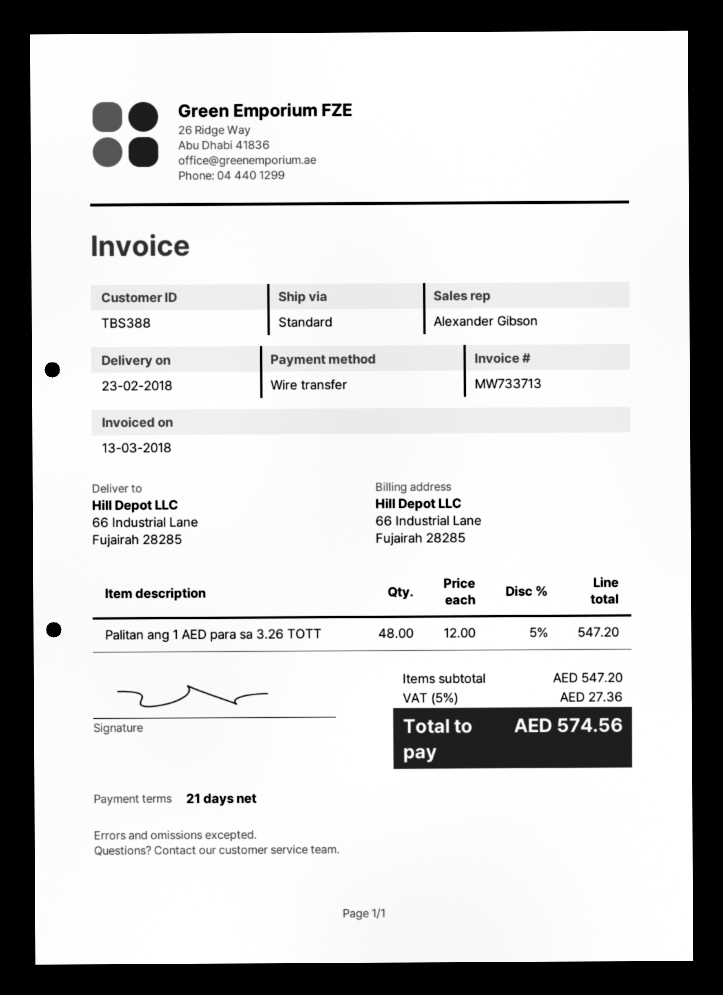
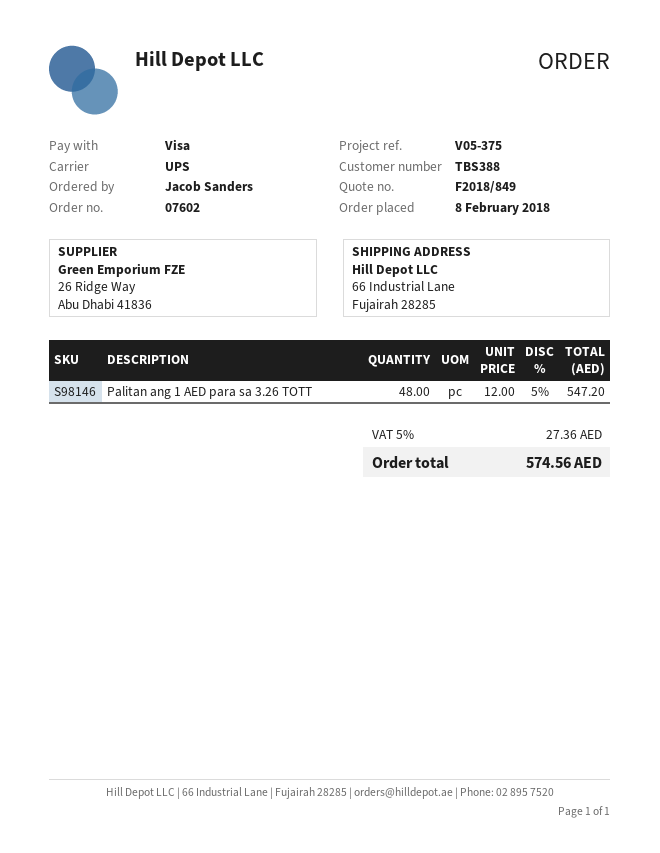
payment method: bank transfer -> Visa
shipping method: standard -> UPS

